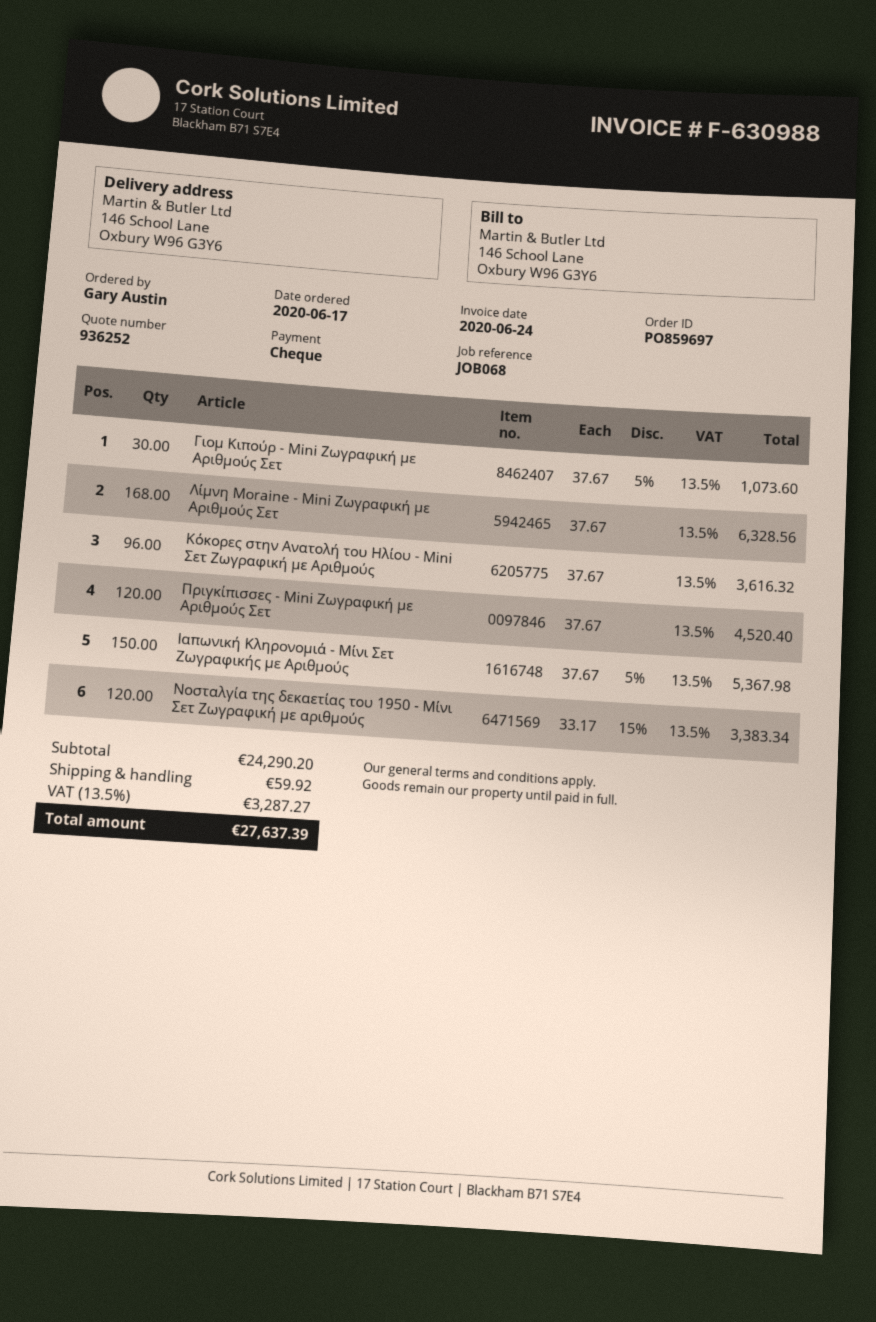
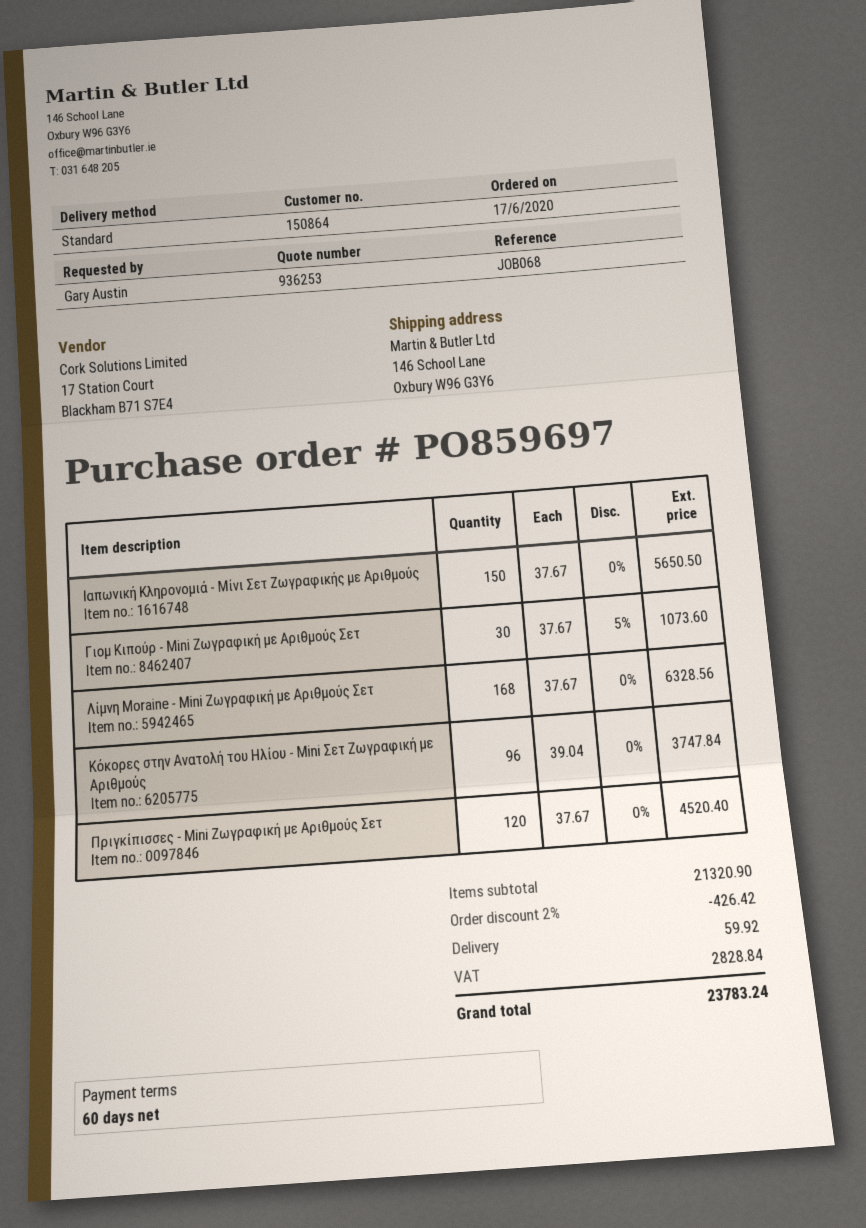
quote number: 936252 -> 936253
Κόκορες στην Ανατολή του Ηλίου - Mini Σετ Ζωγραφική με Αριθμούς: 96 x 37.67 = 3616.32 -> 96 x 39.04 = 3747.84
Ιαπωνική Κληρονομιά - Μίνι Σετ Ζωγραφικής με Αριθμούς: 150 x 37.67 - 5% = 5367.98 -> 150 x 37.67 = 5650.50
Νοσταλγία της δεκαετίας του 1950 - Μίνι Σετ Ζωγραφική με αριθμούς: 120 x 33.17 - 15% = 3383.34 -> none
subtotal: 24290.20 -> 21320.90
discount: none -> 2% = 426.42
tax: 3287.27 -> 2828.84
total: 27637.39 -> 23783.24

